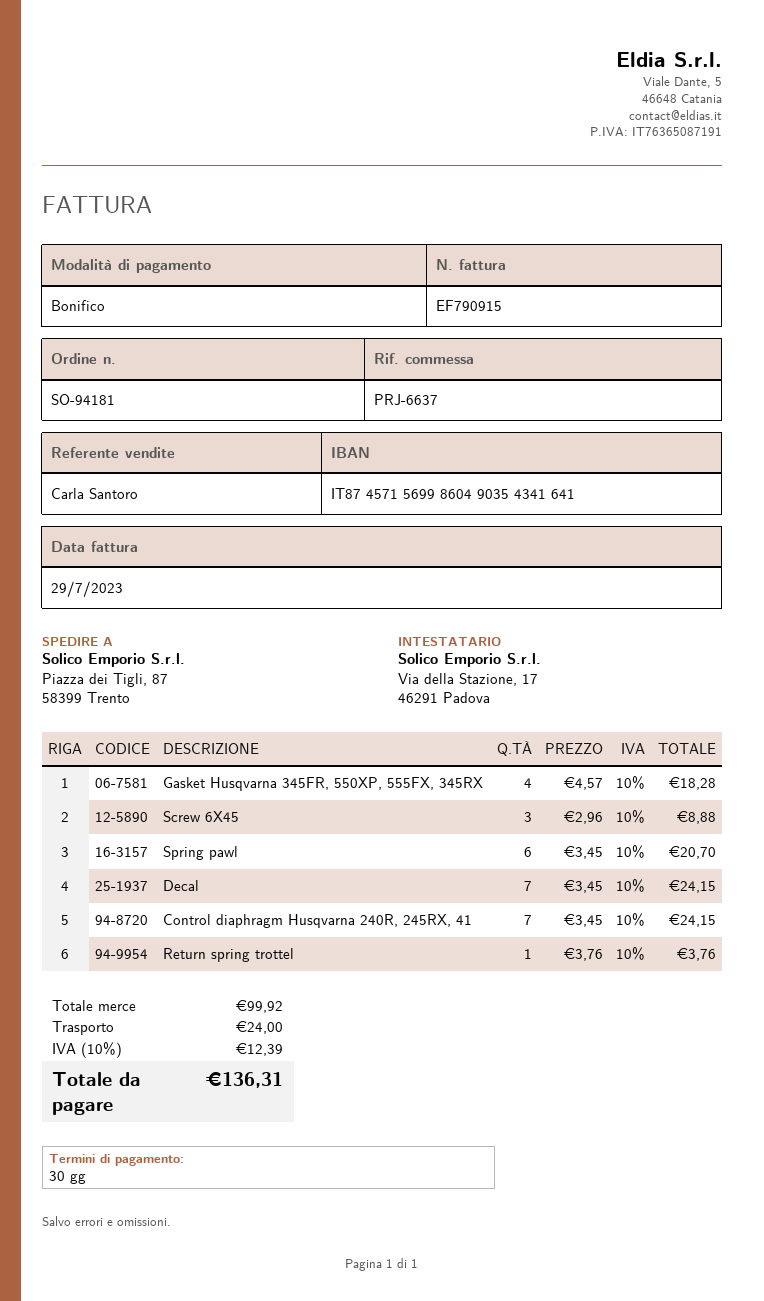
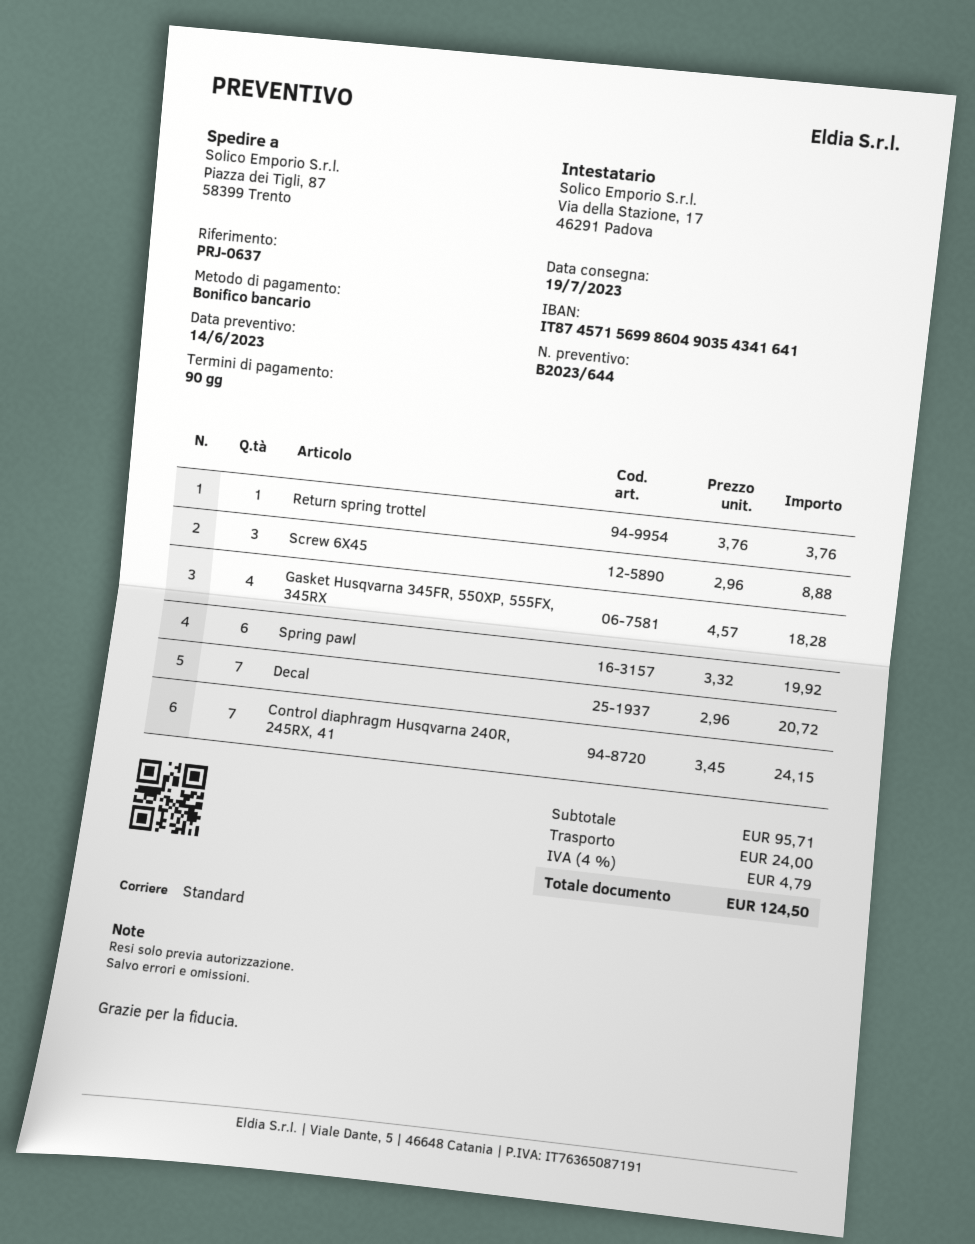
payment terms: 30 days -> 90 days
reference: PRJ-6637 -> PRJ-0637
Spring pawl: 6 x 3.45 = 20.70 -> 6 x 3.32 = 19.92
Decal: 7 x 3.45 = 24.15 -> 7 x 2.96 = 20.72
subtotal: 99.92 -> 95.71
tax: 10% = 12.39 -> 4% = 4.79
total: 136.31 -> 124.50

